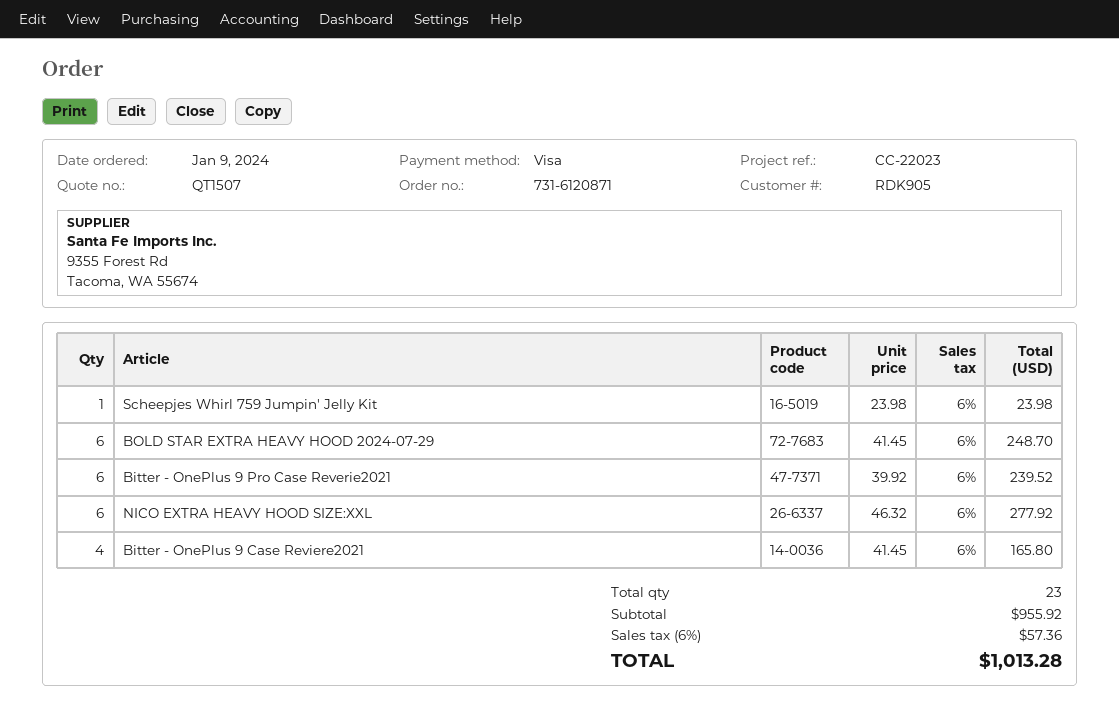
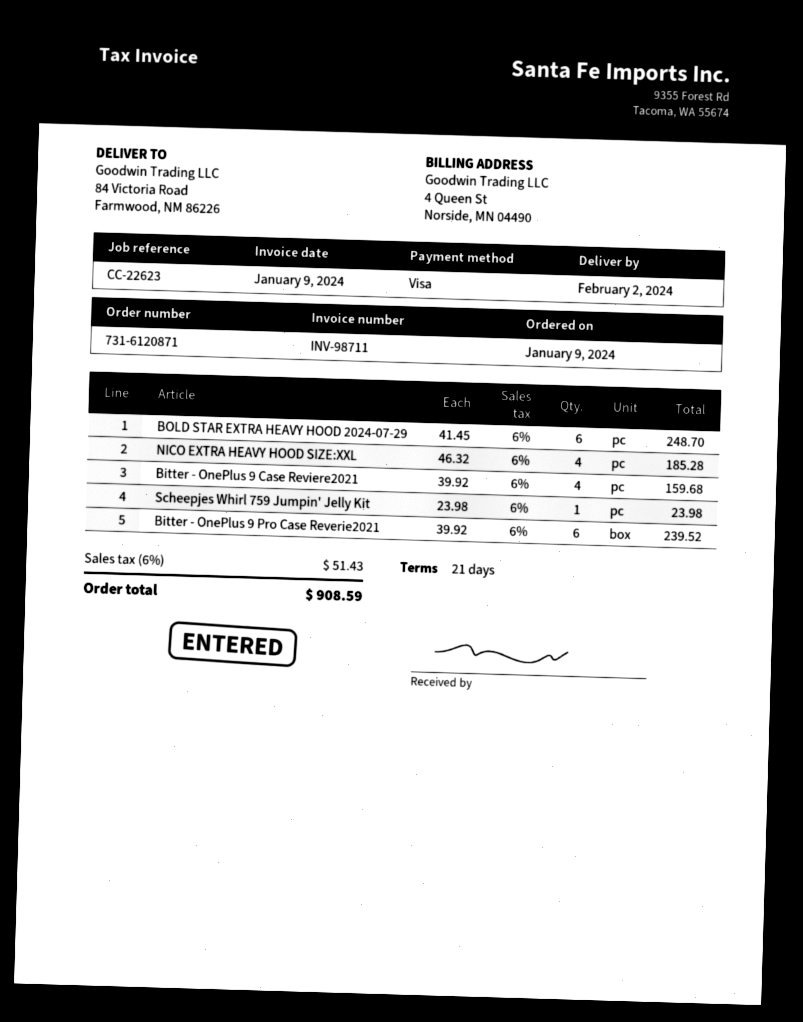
reference: CC-22023 -> CC-22623
NICO EXTRA HEAVY HOOD SIZE:XXL: 6 x 46.32 = 277.92 -> 4 x 46.32 = 185.28
Bitter - OnePlus 9 Case Reviere2021: 4 x 41.45 = 165.80 -> 4 x 39.92 = 159.68
tax: 6% = 57.36 -> 6% = 51.43
total: 1013.28 -> 908.59

